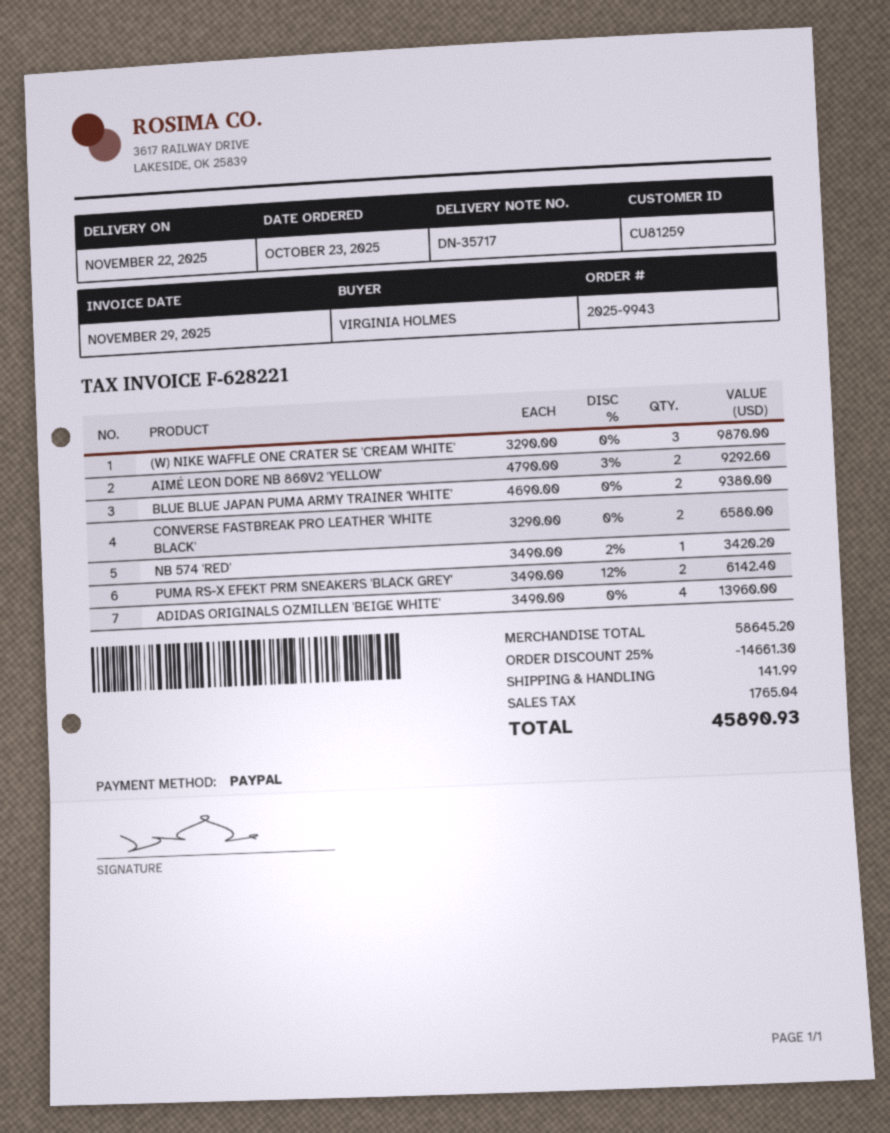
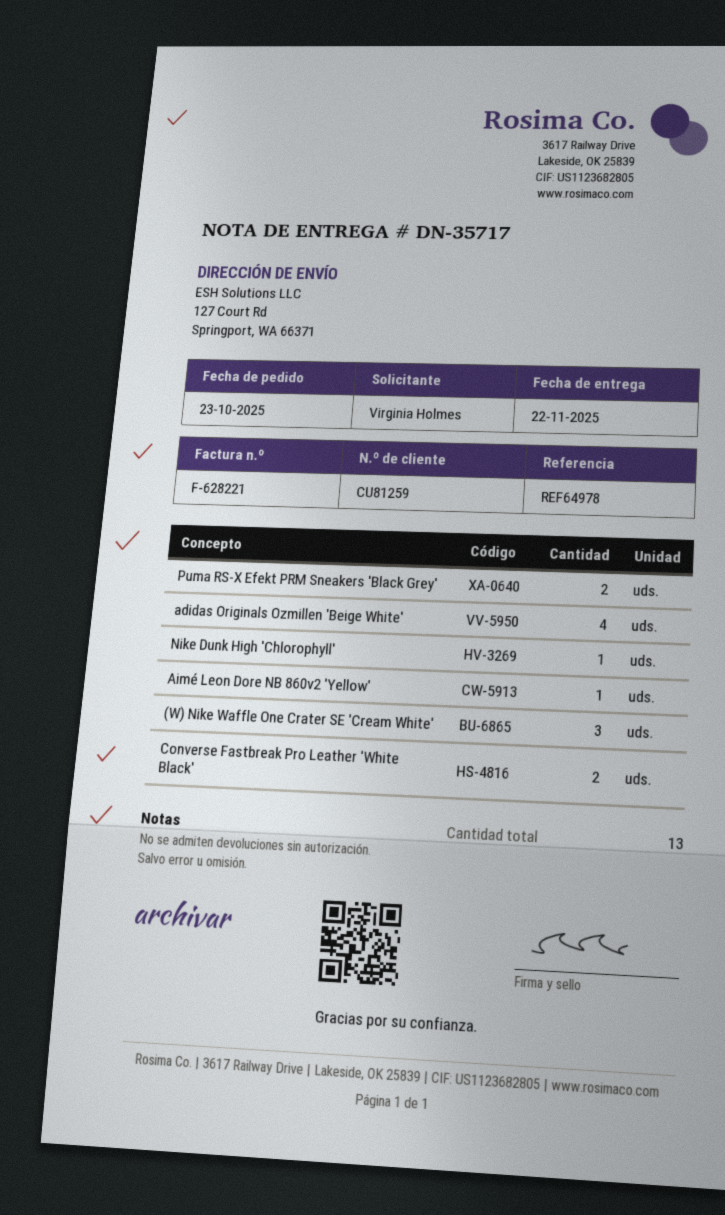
AIMÉ LEON DORE NB 860V2 'YELLOW': 2 -> 1
BLUE BLUE JAPAN PUMA ARMY TRAINER 'WHITE': 2 -> none
NB 574 'RED': 1 -> none
Nike Dunk High 'Chlorophyll': none -> 1

